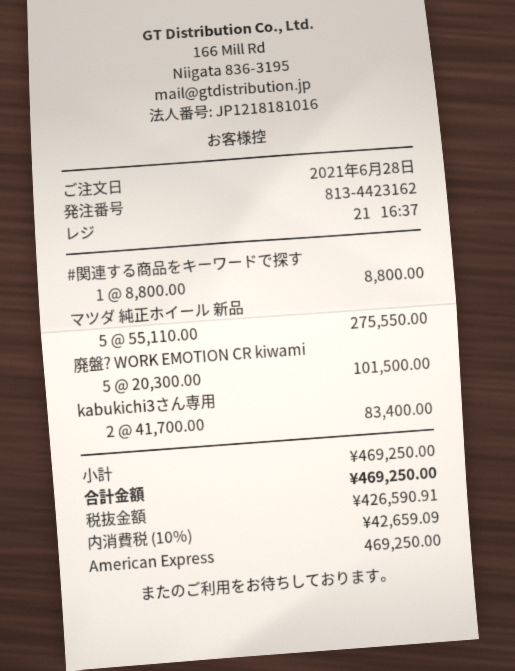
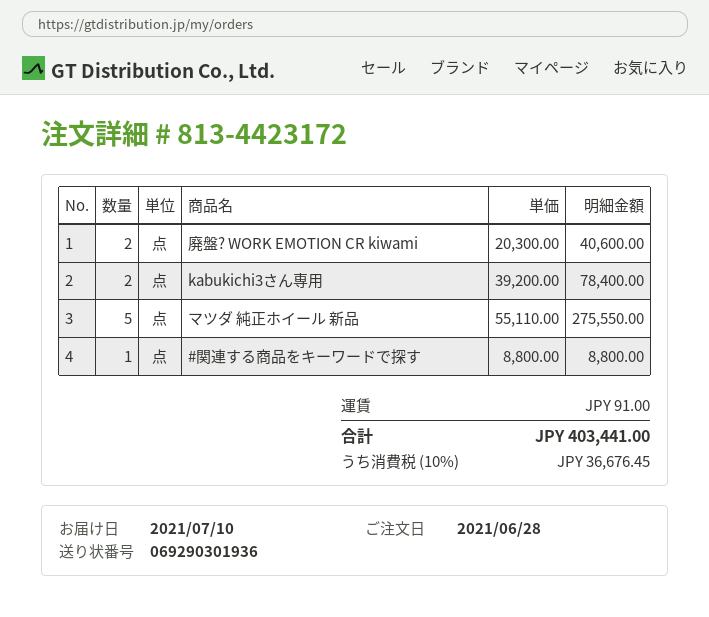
order number: 813-4423162 -> 813-4423172
廃盤? WORK EMOTION CR kiwami: 5 x 20300.00 = 101500.00 -> 2 x 20300.00 = 40600.00
kabukichi3さん専用: 2 x 41700.00 = 83400.00 -> 2 x 39200.00 = 78400.00
shipping: none -> 91.00
tax: 10% = 42659.09 -> 10% = 36676.45
total: 469250.00 -> 403441.00

